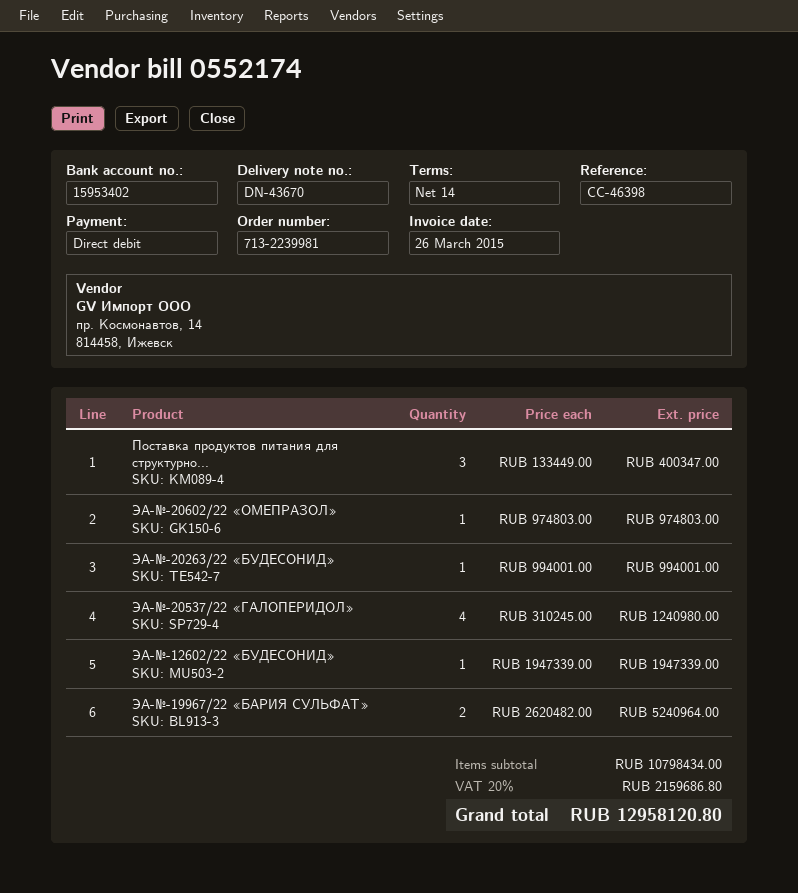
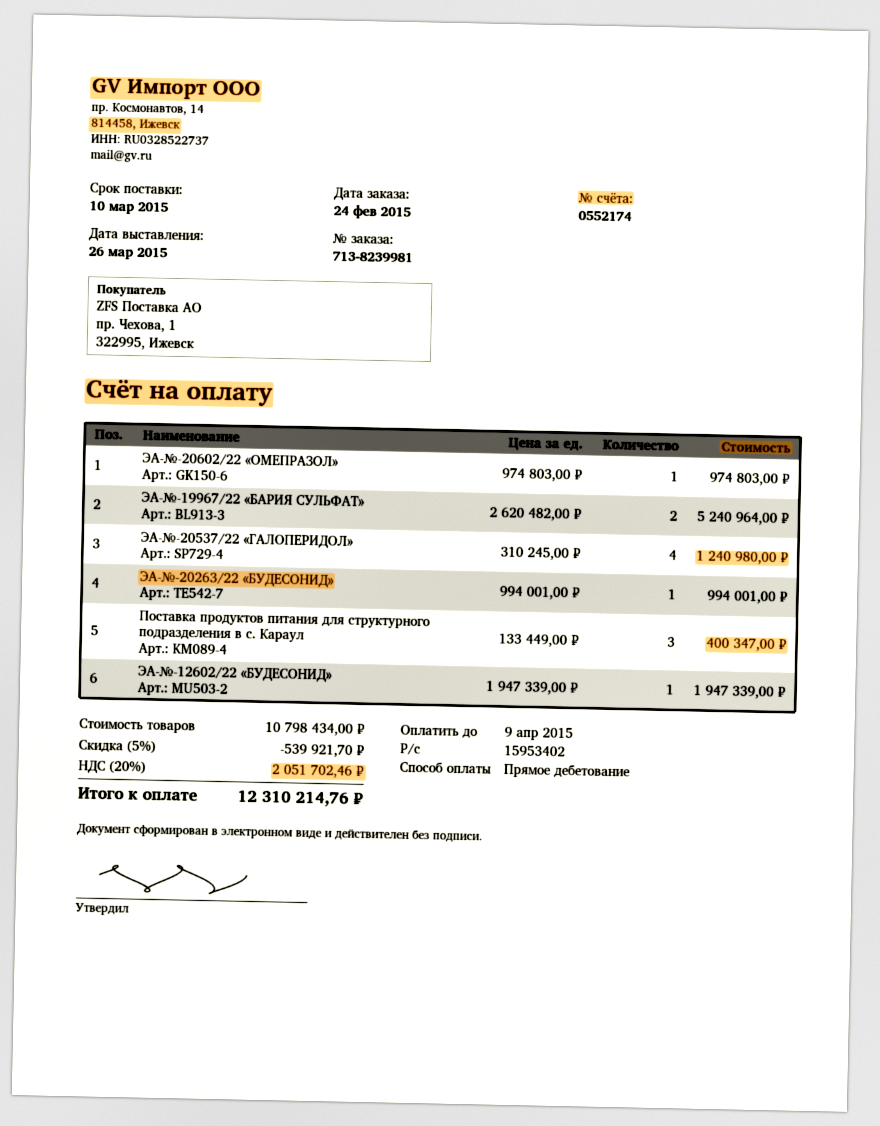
order number: 713-2239981 -> 713-8239981
discount: none -> 5% = 539921.70
tax: 20% = 2159686.80 -> 20% = 2051702.46
total: 12958120.80 -> 12310214.76

